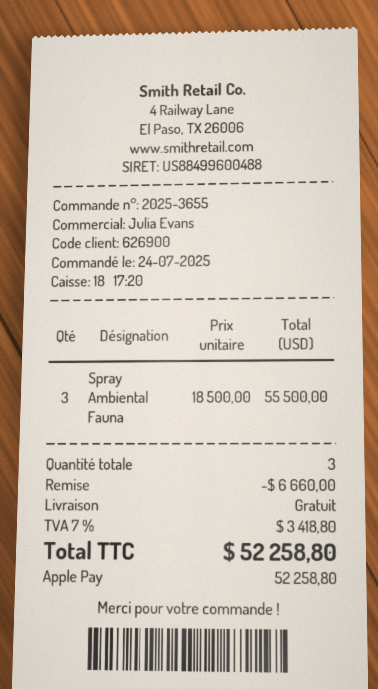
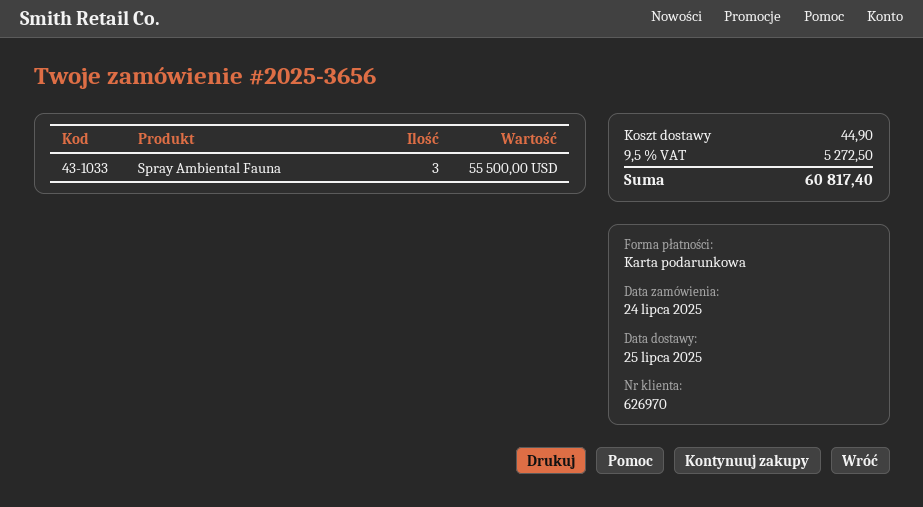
order number: 2025-3655 -> 2025-3656
customer number: 626900 -> 626970
payment method: Apple Pay -> gift card
discount: 6660.00 -> none
shipping: 0.00 -> 44.90
tax: 7% = 3418.80 -> 9.5% = 5272.50
total: 52258.80 -> 60817.40

